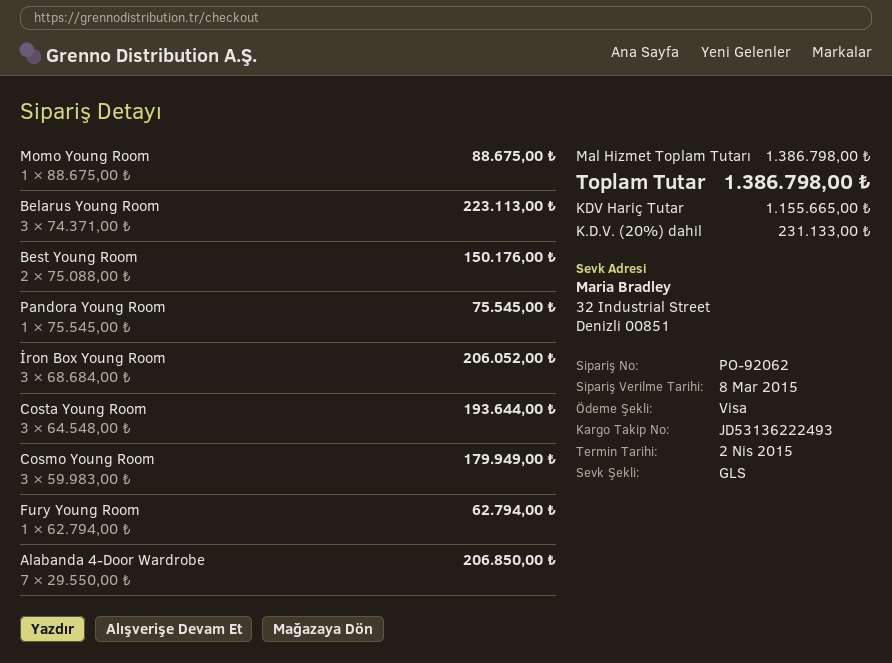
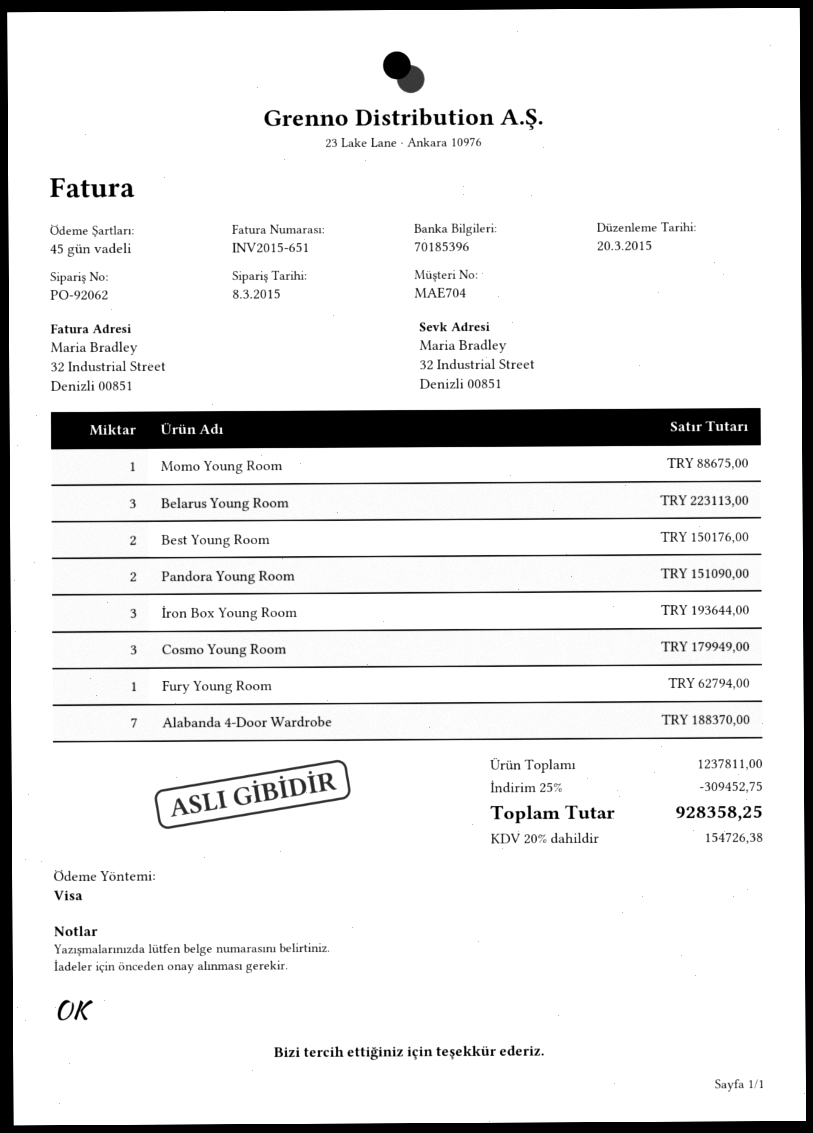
Pandora Young Room: 1 for 75545.00 -> 2 for 151090.00
İron Box Young Room: 3 for 206052.00 -> 3 for 193644.00
Costa Young Room: 3 for 193644.00 -> none
Alabanda 4-Door Wardrobe: 7 for 206850.00 -> 7 for 188370.00
subtotal: 1386798.00 -> 1237811.00
discount: none -> 25% = 309452.75
tax: 20% = 231133.00 -> 20% = 154726.38
total: 1386798.00 -> 928358.25

